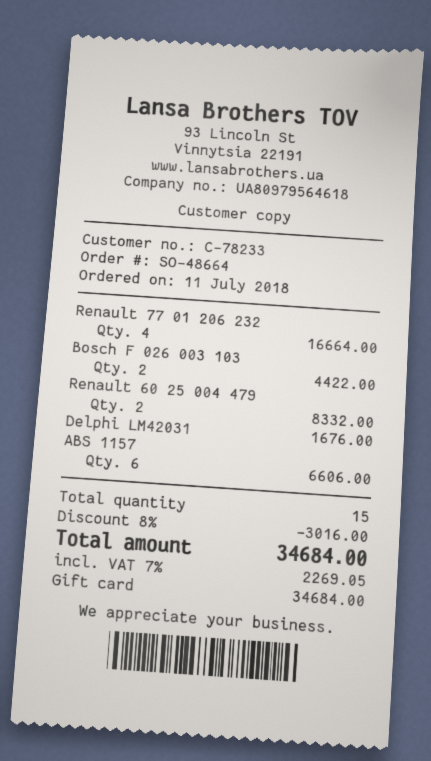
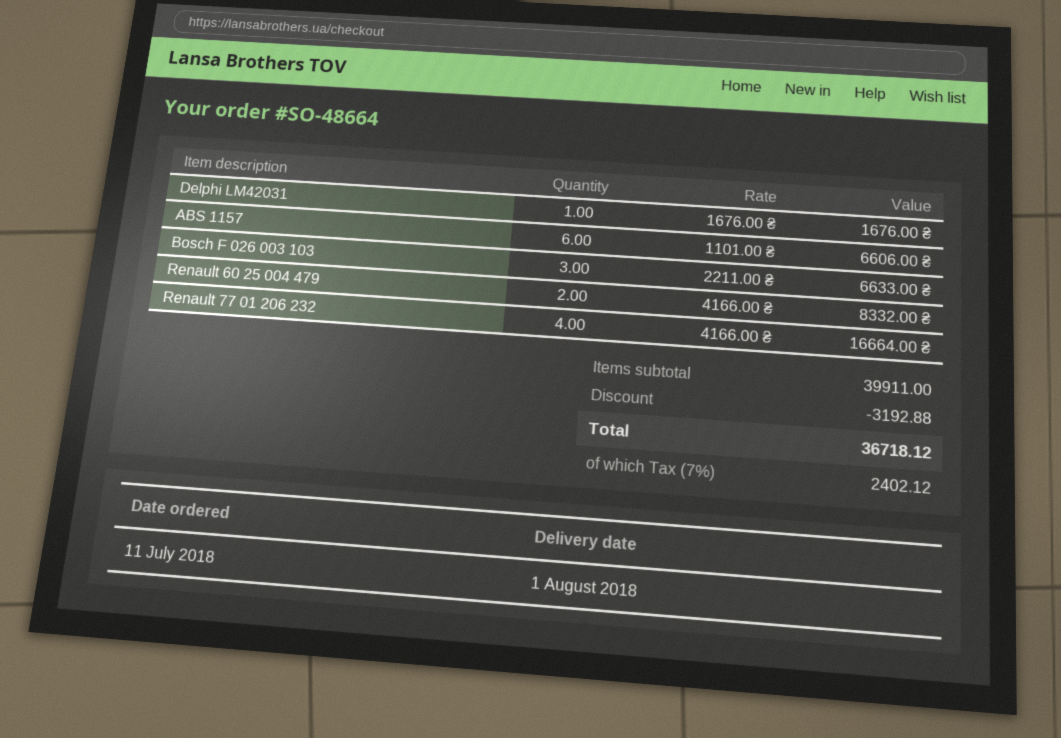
Bosch F 026 003 103: 2 for 4422.00 -> 3 for 6633.00
discount: 3016.00 -> 3192.88
tax: 7% = 2269.05 -> 7% = 2402.12
total: 34684.00 -> 36718.12

